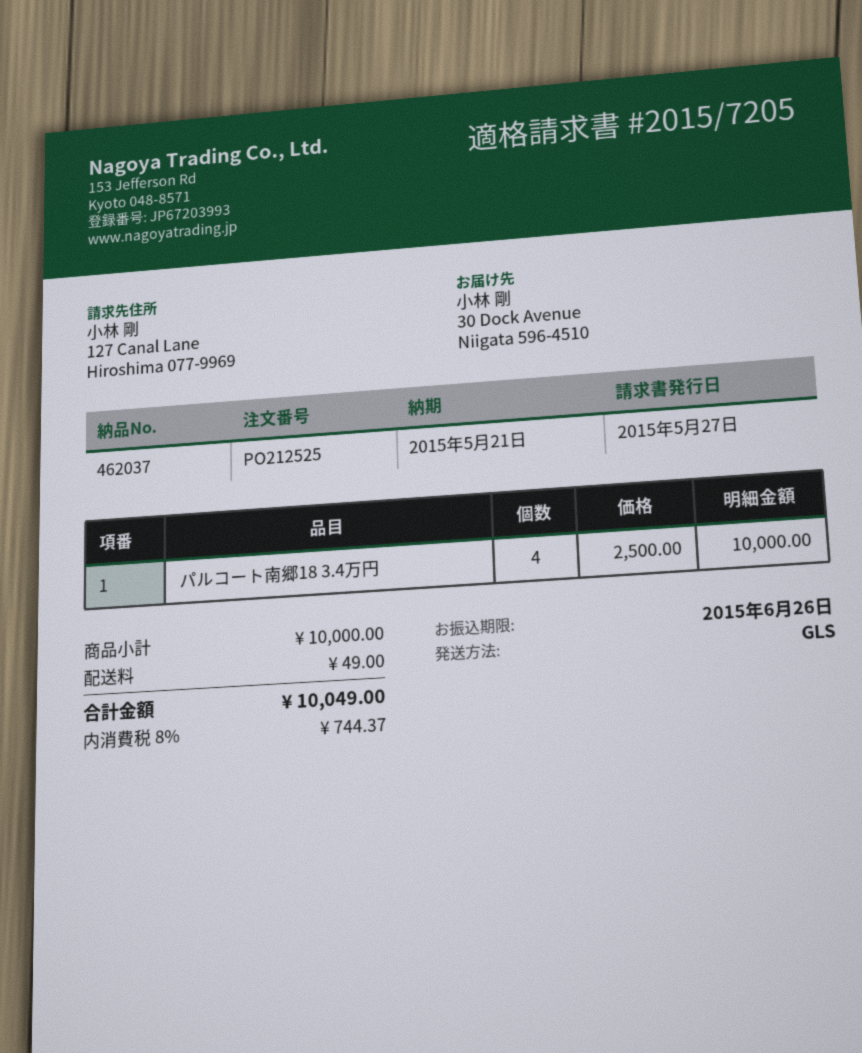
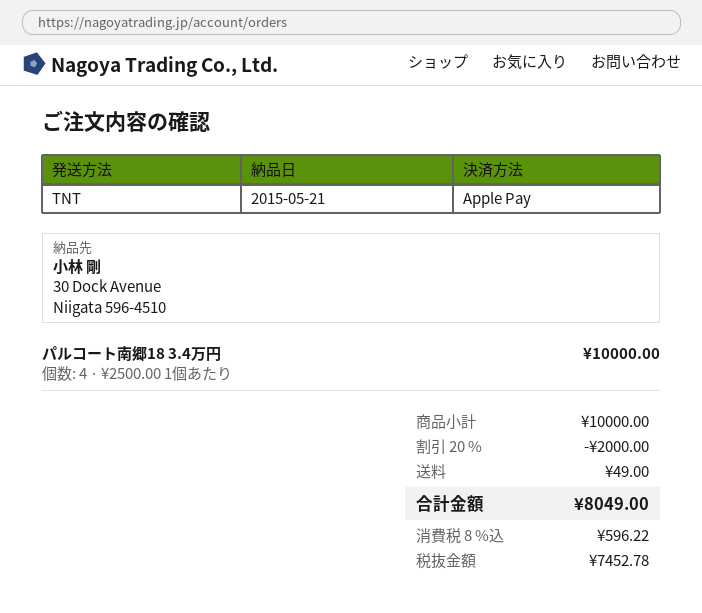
shipping method: GLS -> TNT
discount: none -> 20% = 2000.00
tax: 8% = 744.37 -> 8% = 596.22
total: 10049.00 -> 8049.00

